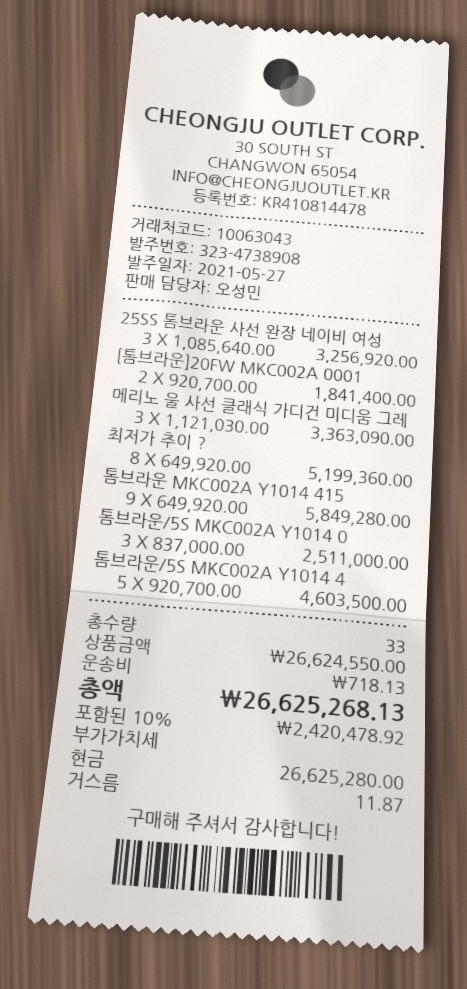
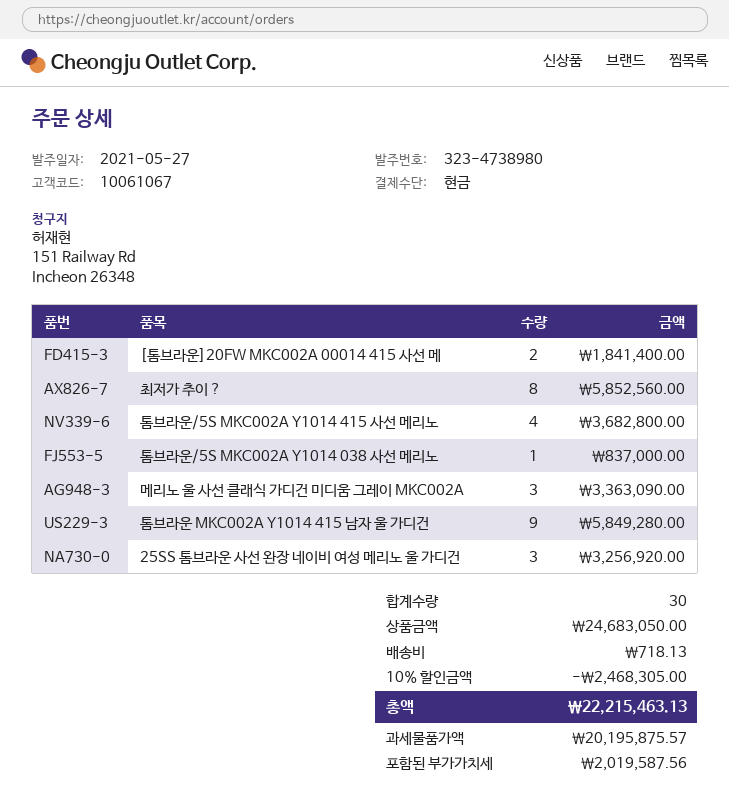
order number: 323-4738908 -> 323-4738980
customer number: 10063043 -> 10061067
최저가 추이 ?: 8 for 5199360.00 -> 8 for 5852560.00
톰브라운/5S MKC002A Y1014 0: 3 for 2511000.00 -> 1 for 837000.00
톰브라운/5S MKC002A Y1014 4: 5 for 4603500.00 -> 4 for 3682800.00
total quantity: 33 -> 30
subtotal: 26624550.00 -> 24683050.00
discount: none -> 10% = 2468305.00
tax: 2420478.92 -> 2019587.56
total: 26625268.13 -> 22215463.13

